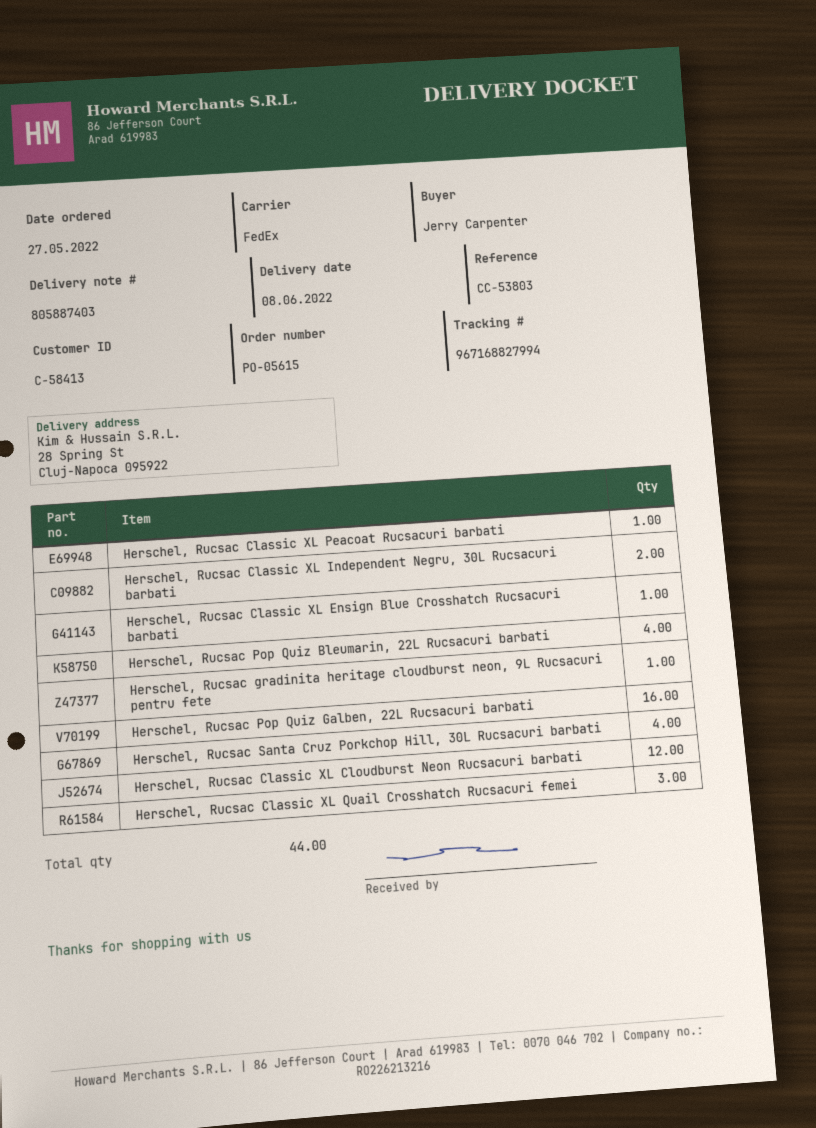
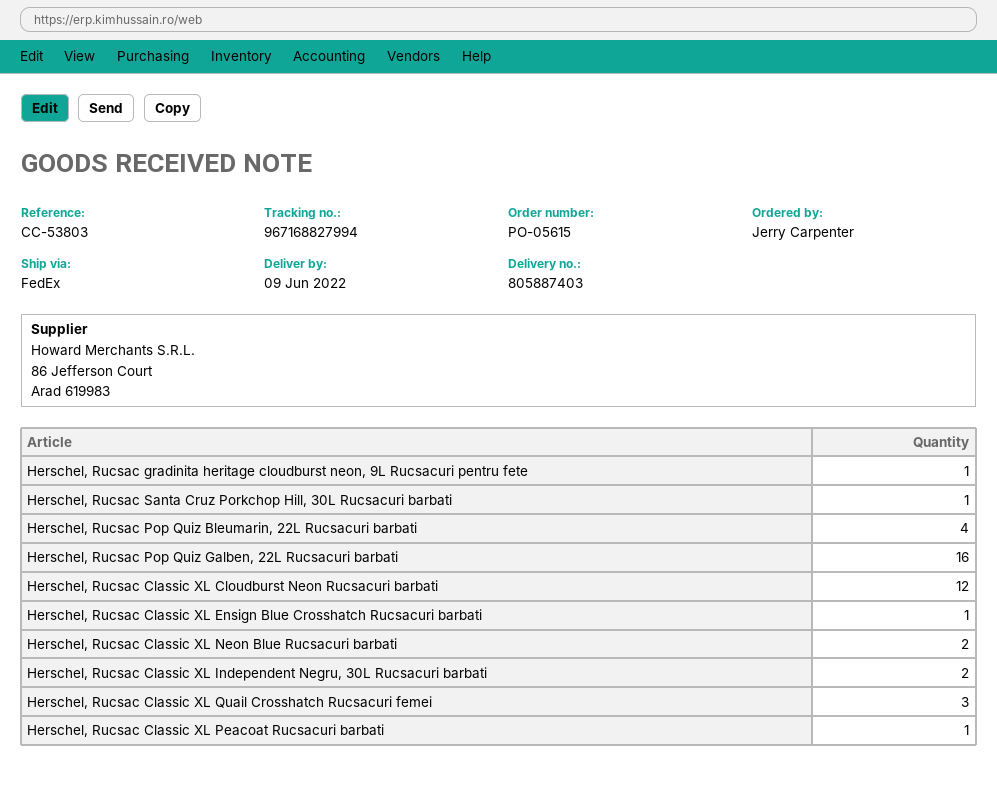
delivery date: 2022-06-08 -> 2022-06-09
Herschel, Rucsac Santa Cruz Porkchop Hill, 30L Rucsacuri barbati: 4 -> 1
Herschel, Rucsac Classic XL Neon Blue Rucsacuri barbati: none -> 2

